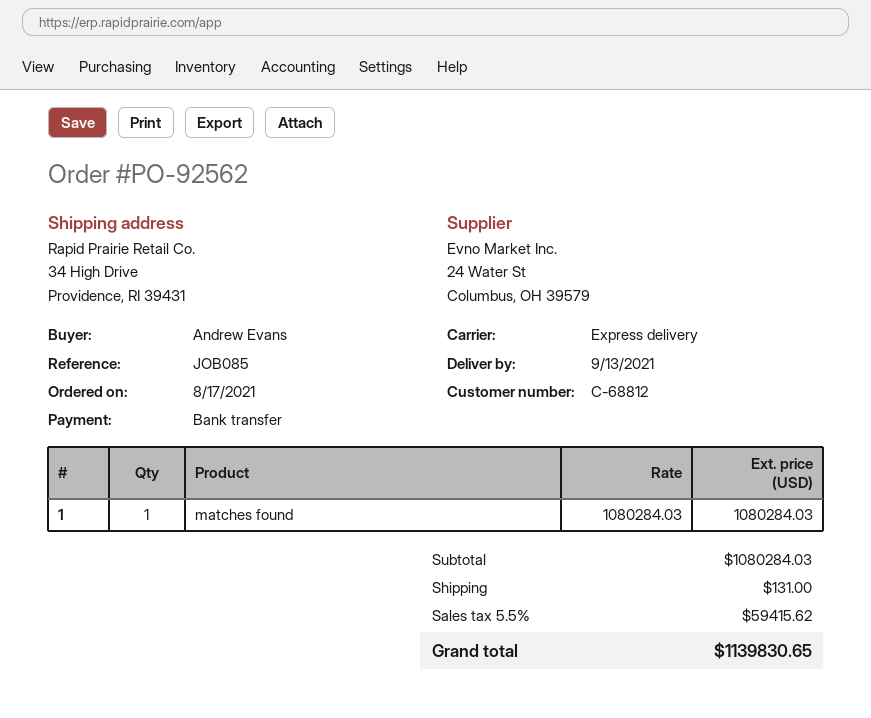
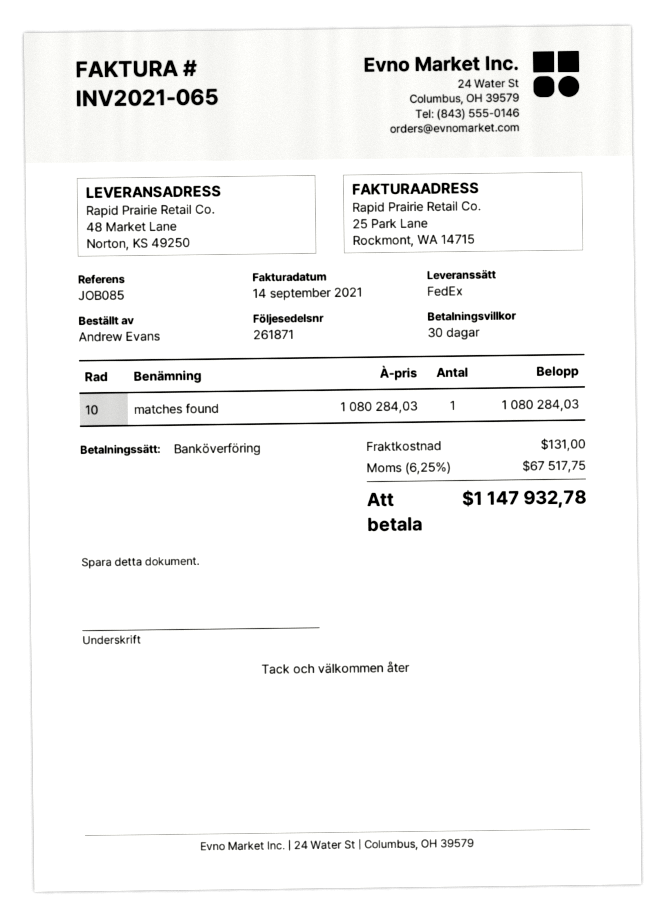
shipping method: express -> FedEx
ship to: 34 High Drive, Providence, RI 39431 -> 48 Market Lane, Norton, KS 49250
tax: 5.5% = 59415.62 -> 6.25% = 67517.75
total: 1139830.65 -> 1147932.78

